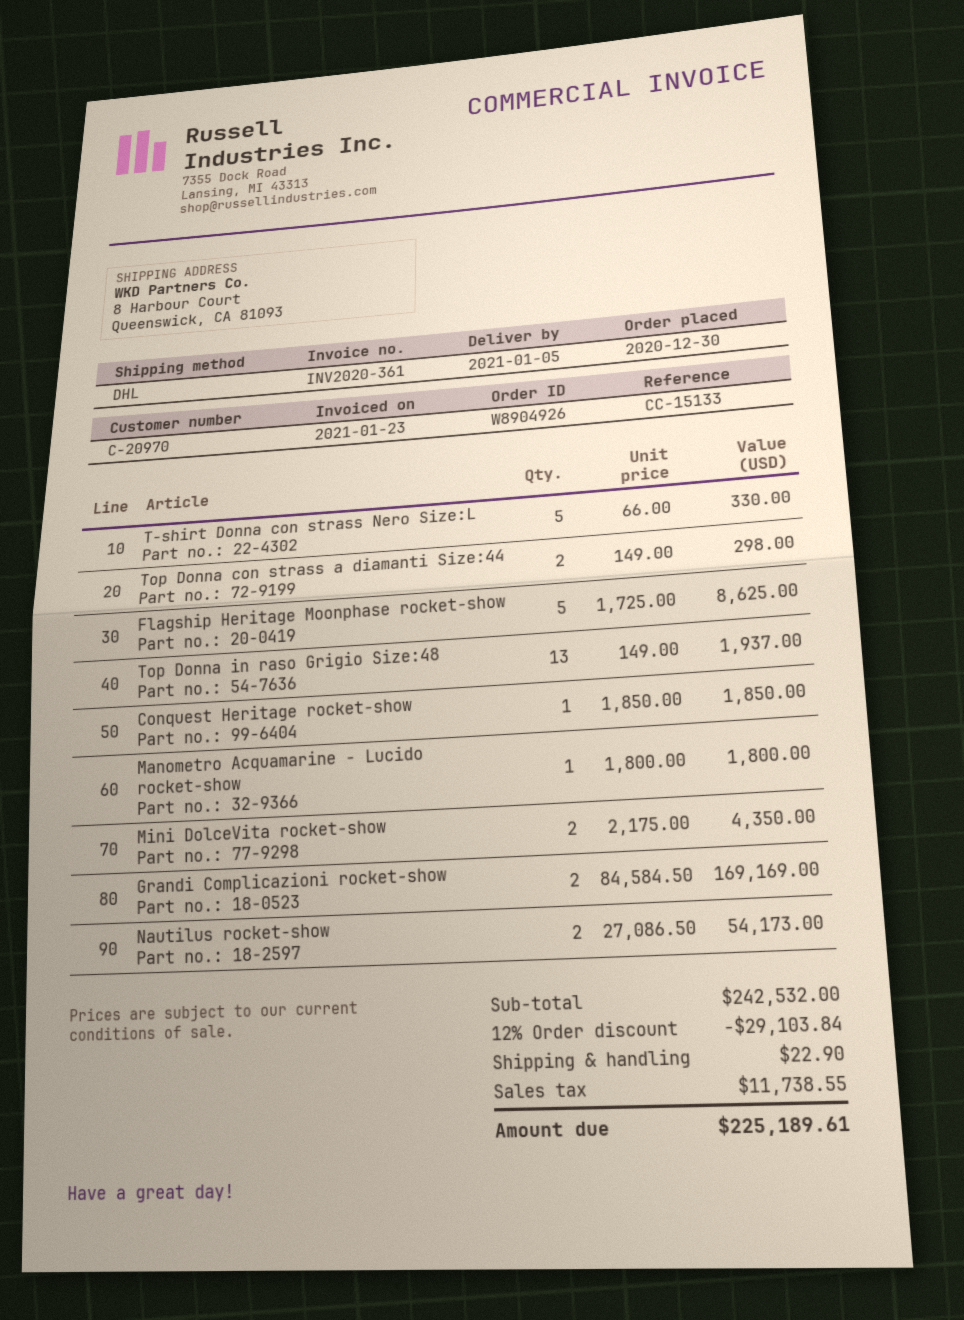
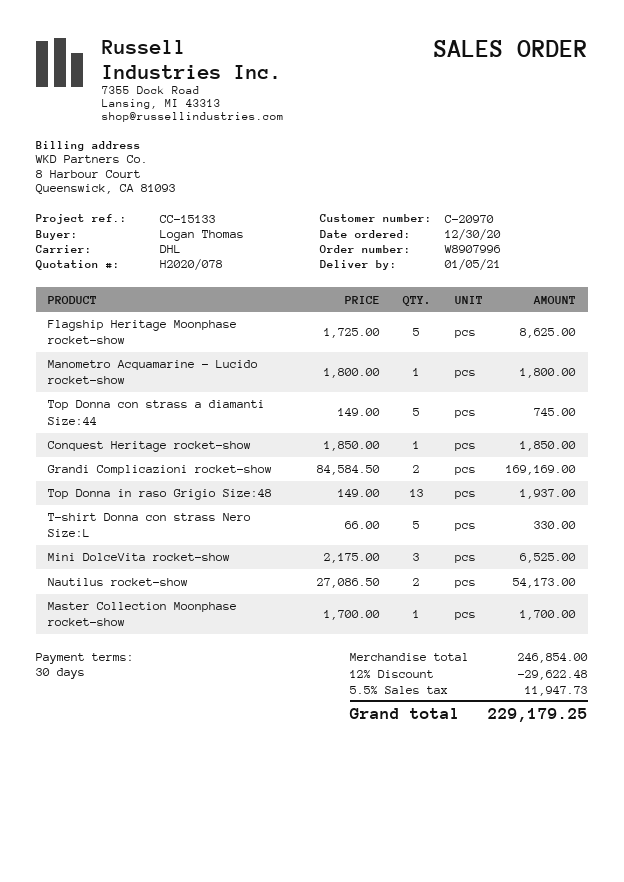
order number: W8904926 -> W8907996
Top Donna con strass a diamanti Size:44: 2 x 149.00 = 298.00 -> 5 x 149.00 = 745.00
Mini DolceVita rocket-show: 2 x 2175.00 = 4350.00 -> 3 x 2175.00 = 6525.00
Master Collection Moonphase rocket-show: none -> 1 x 1700.00 = 1700.00
subtotal: 242532.00 -> 246854.00
discount: 12% = 29103.84 -> 12% = 29622.48
shipping: 22.90 -> none
tax: 11738.55 -> 11947.73
total: 225189.61 -> 229179.25

